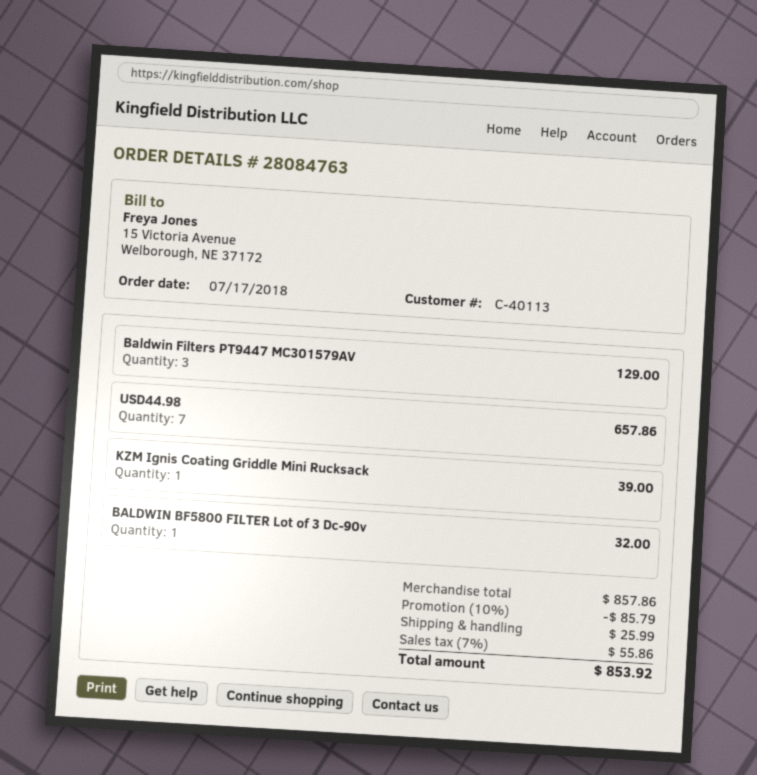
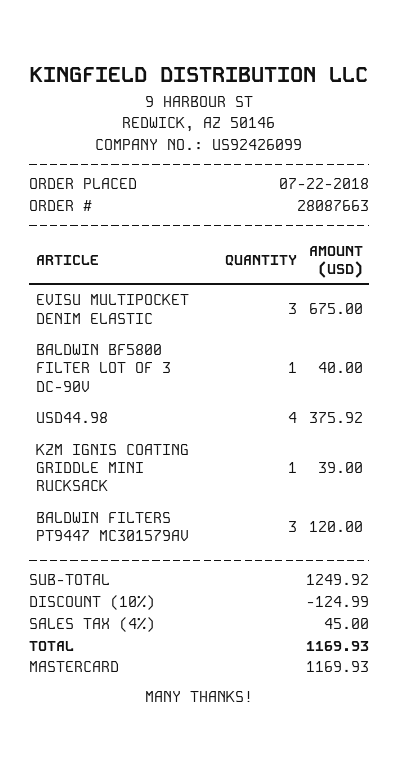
order number: 28084763 -> 28087663
order date: 2018-07-17 -> 2018-07-22
Baldwin Filters PT9447 MC301579AV: 3 for 129.00 -> 3 for 120.00
USD44.98: 7 for 657.86 -> 4 for 375.92
BALDWIN BF5800 FILTER Lot of 3 Dc-90v: 1 for 32.00 -> 1 for 40.00
EVISU MULTIPOCKET DENIM ELASTIC: none -> 3 for 675.00
subtotal: 857.86 -> 1249.92
discount: 10% = 85.79 -> 10% = 124.99
shipping: 25.99 -> none
tax: 7% = 55.86 -> 4% = 45.00
total: 853.92 -> 1169.93

